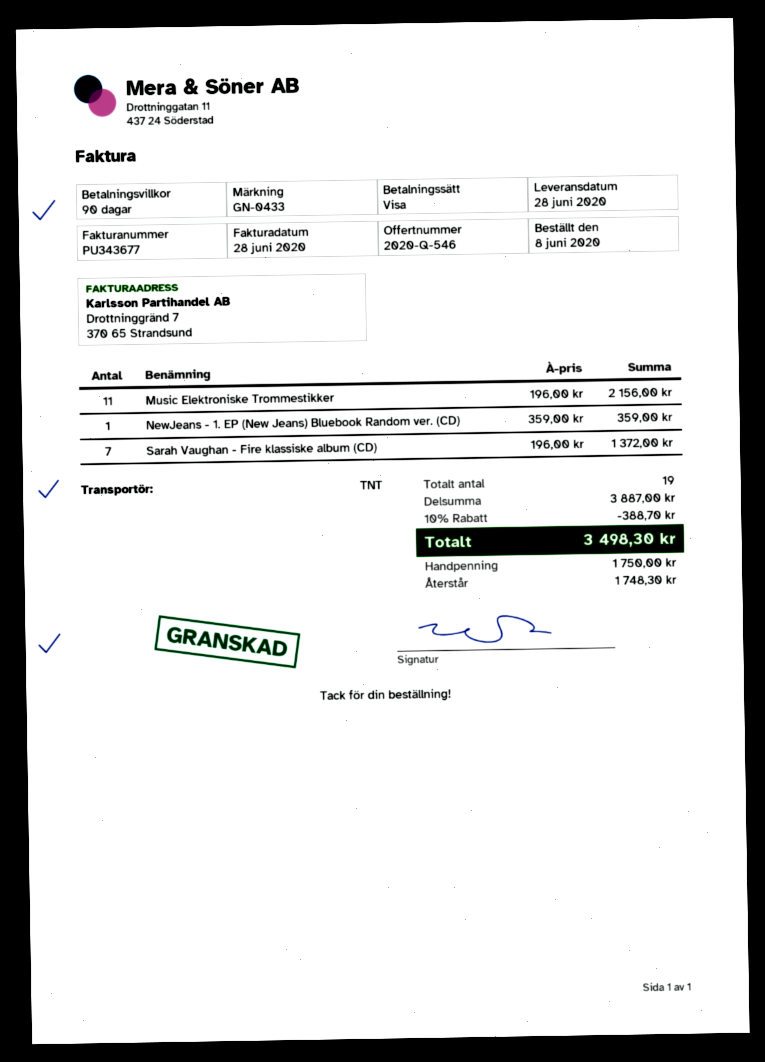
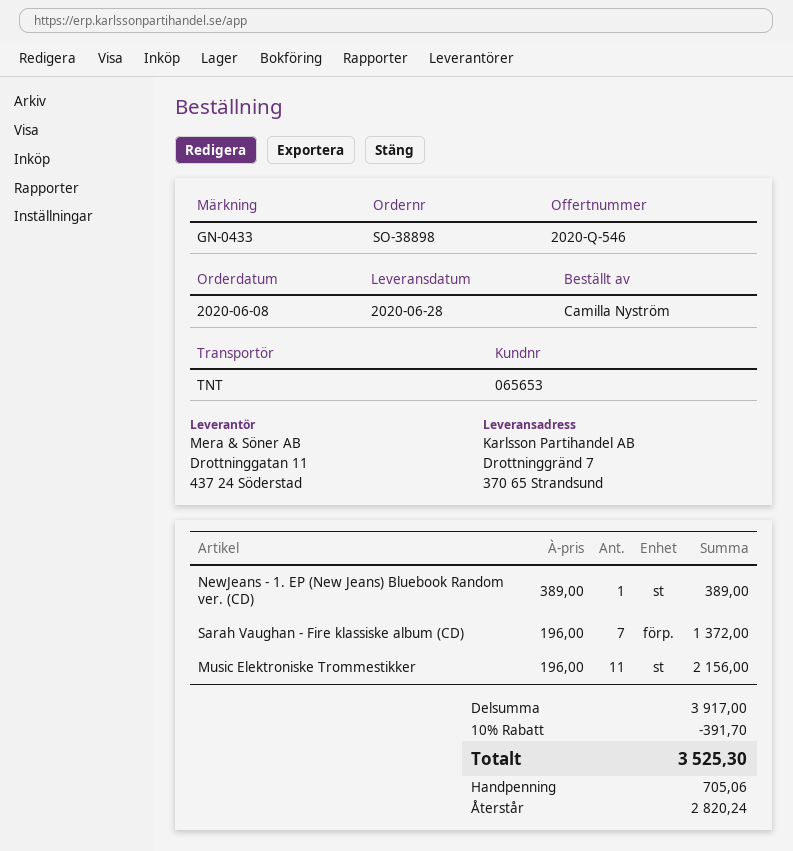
NewJeans - 1. EP (New Jeans) Bluebook Random ver. (CD): 1 x 359.00 = 359.00 -> 1 x 389.00 = 389.00
subtotal: 3887.00 -> 3917.00
discount: 10% = 388.70 -> 10% = 391.70
total: 3498.30 -> 3525.30
deposit: 1750.00 -> 705.06
balance: 1748.30 -> 2820.24

